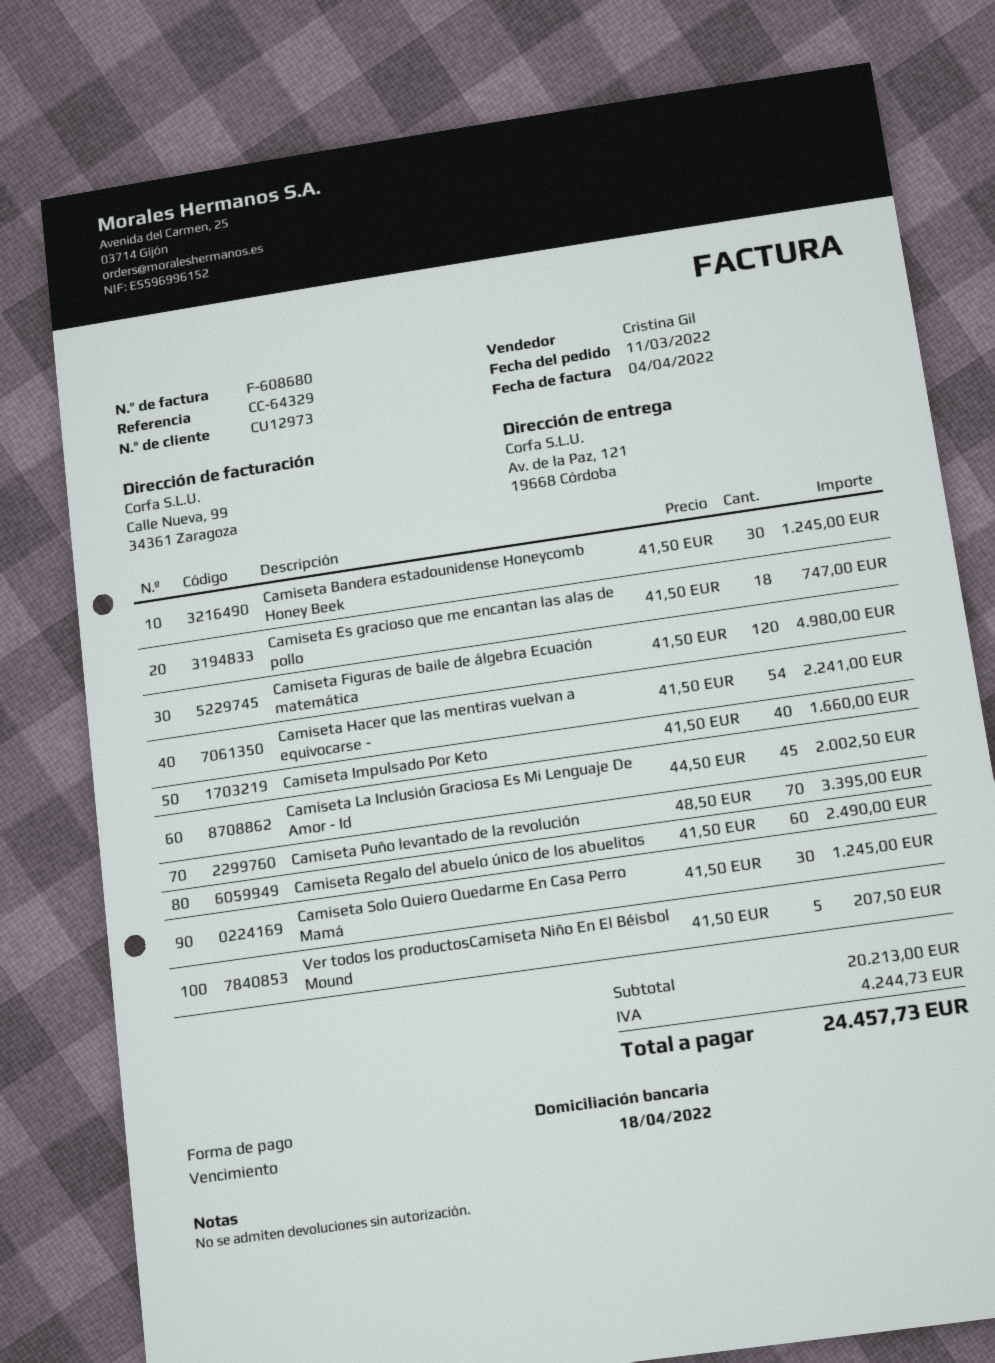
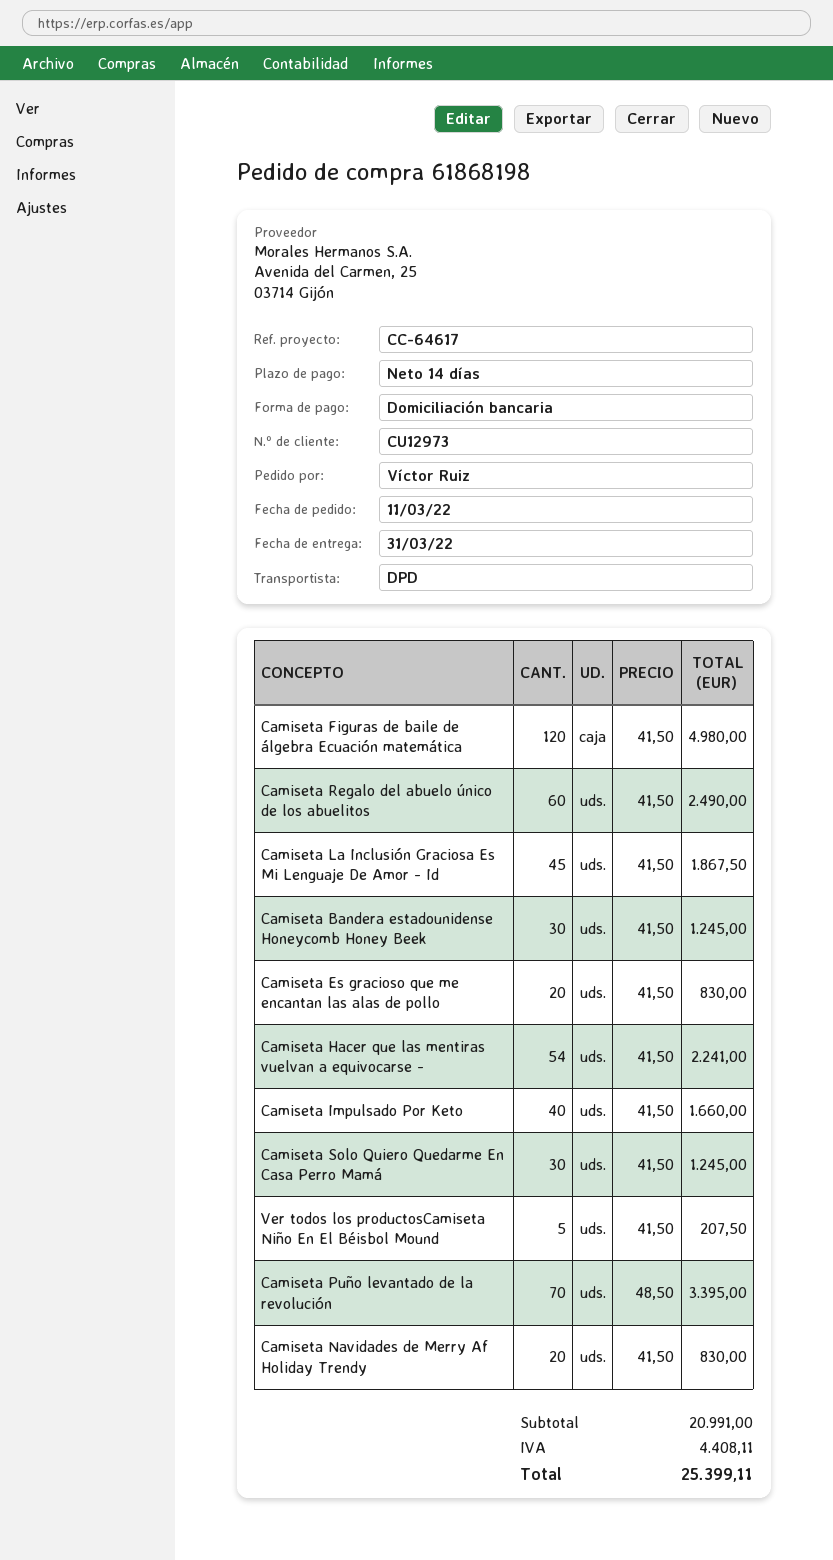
reference: CC-64329 -> CC-64617
Camiseta Es gracioso que me encantan las alas de pollo: 18 x 41.50 = 747.00 -> 20 x 41.50 = 830.00
Camiseta La Inclusión Graciosa Es Mi Lenguaje De Amor - Id: 45 x 44.50 = 2002.50 -> 45 x 41.50 = 1867.50
Camiseta Navidades de Merry Af Holiday Trendy: none -> 20 x 41.50 = 830.00
subtotal: 20213.00 -> 20991.00
tax: 4244.73 -> 4408.11
total: 24457.73 -> 25399.11

